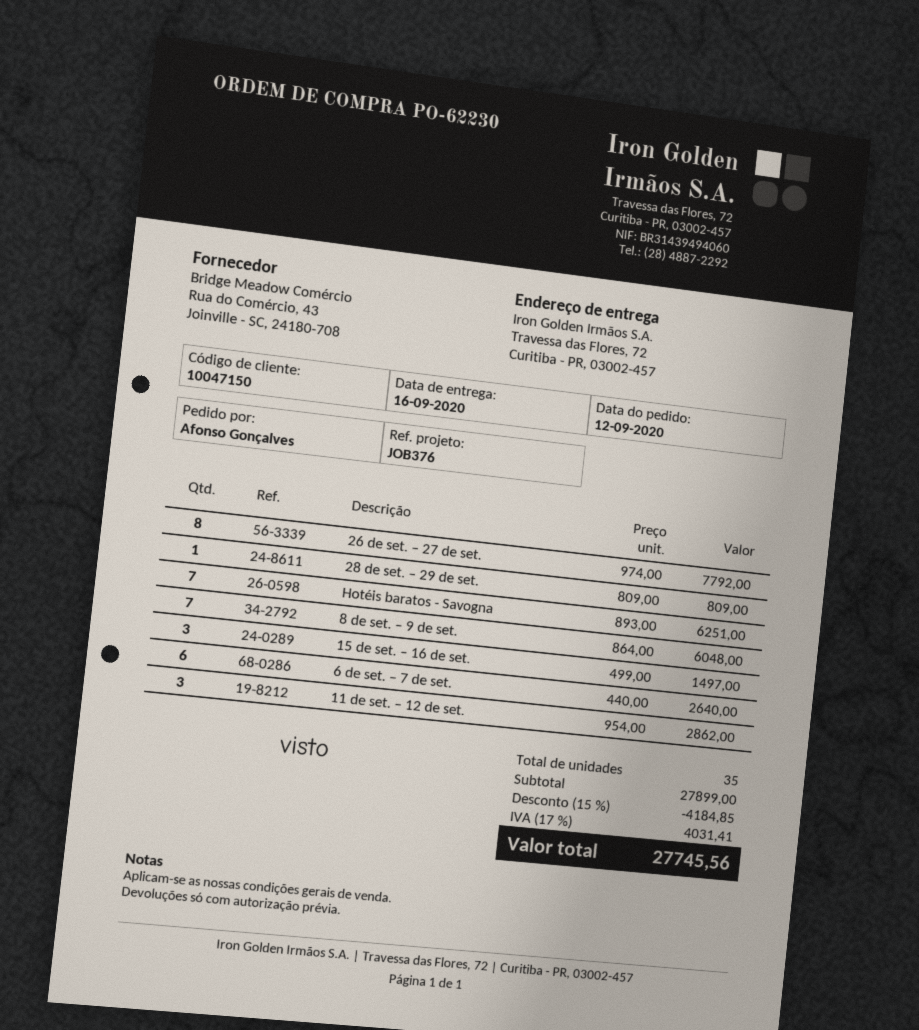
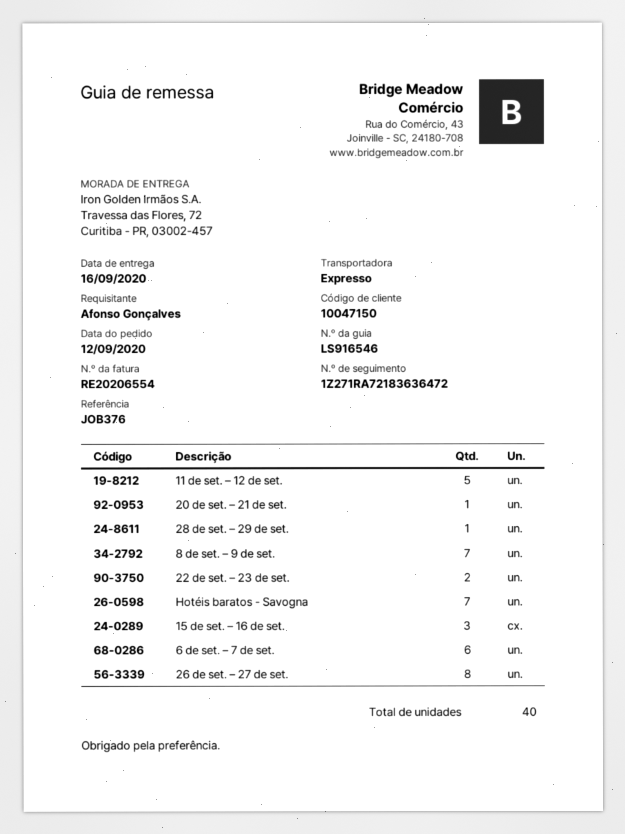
11 de set. – 12 de set.: 3 -> 5
20 de set. – 21 de set.: none -> 1
22 de set. – 23 de set.: none -> 2
total quantity: 35 -> 40

